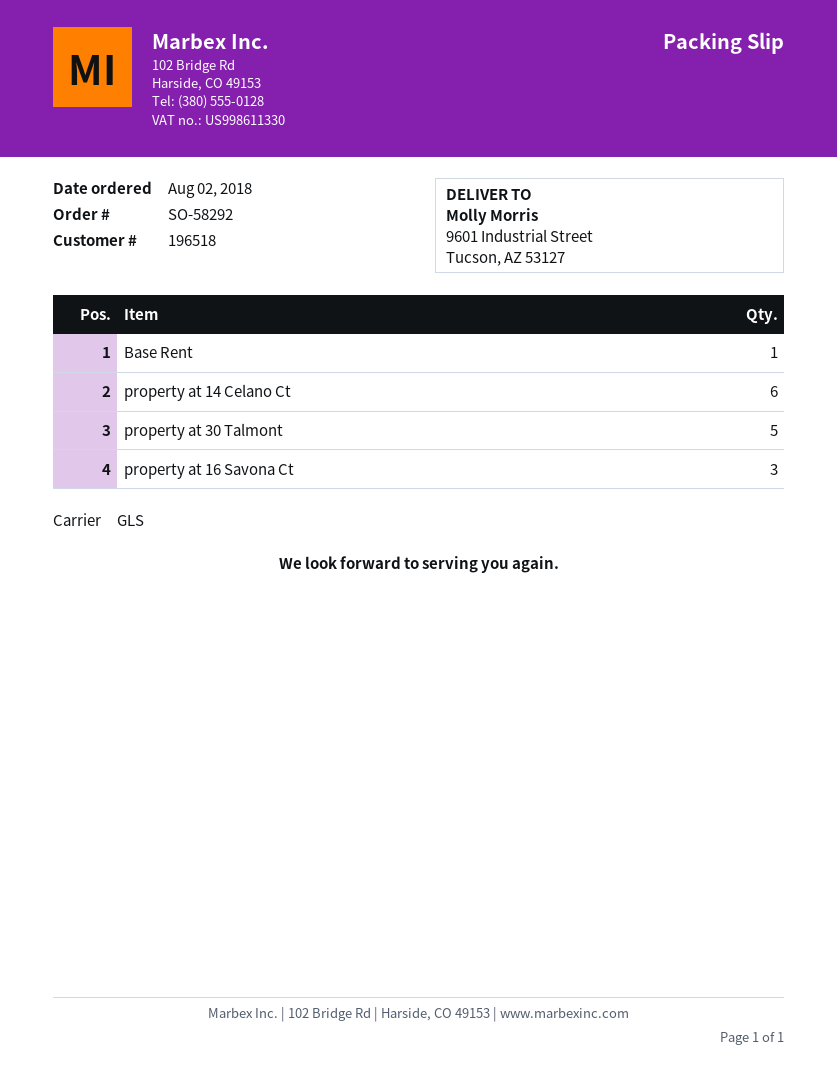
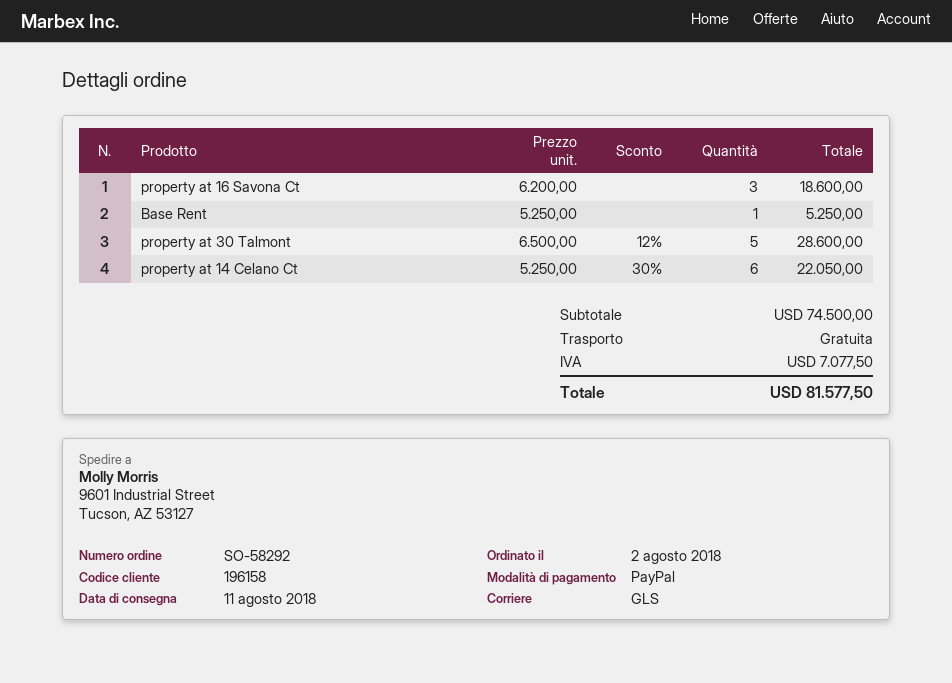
customer number: 196518 -> 196158

